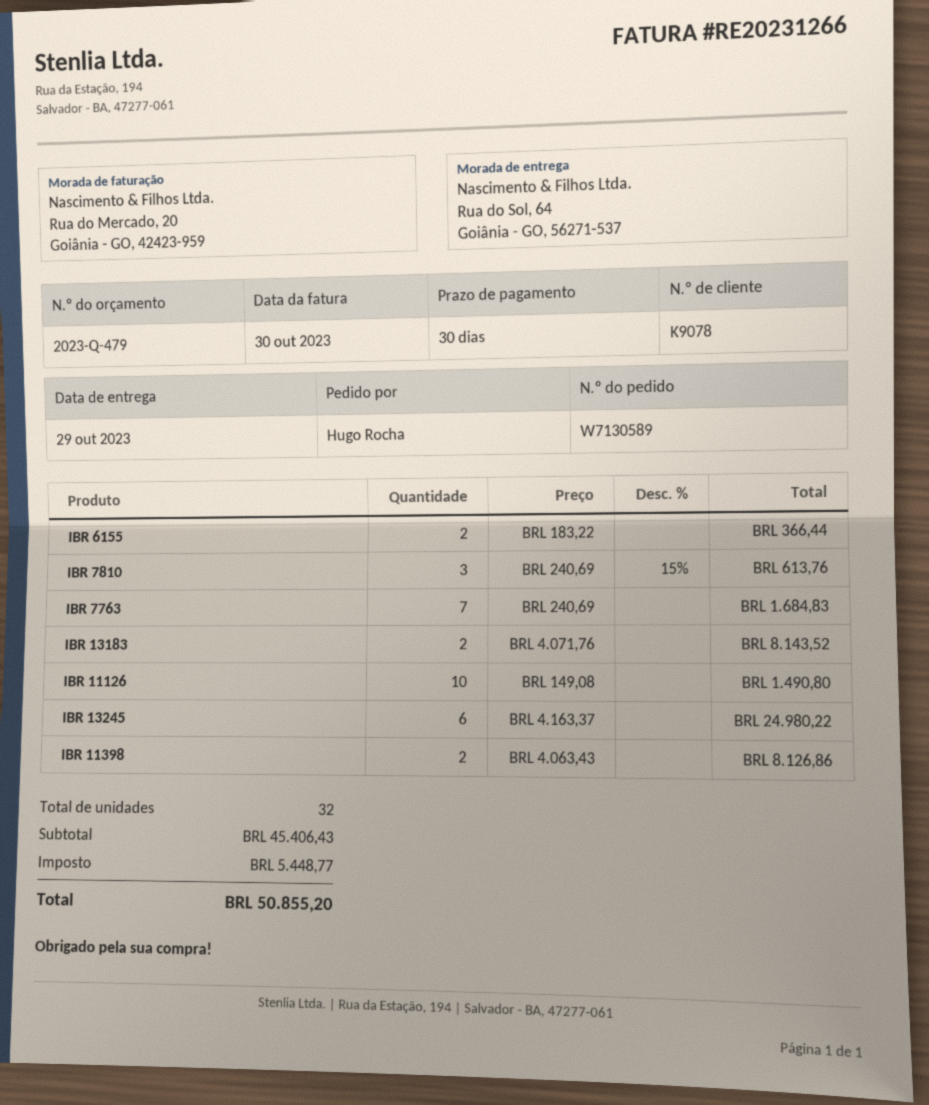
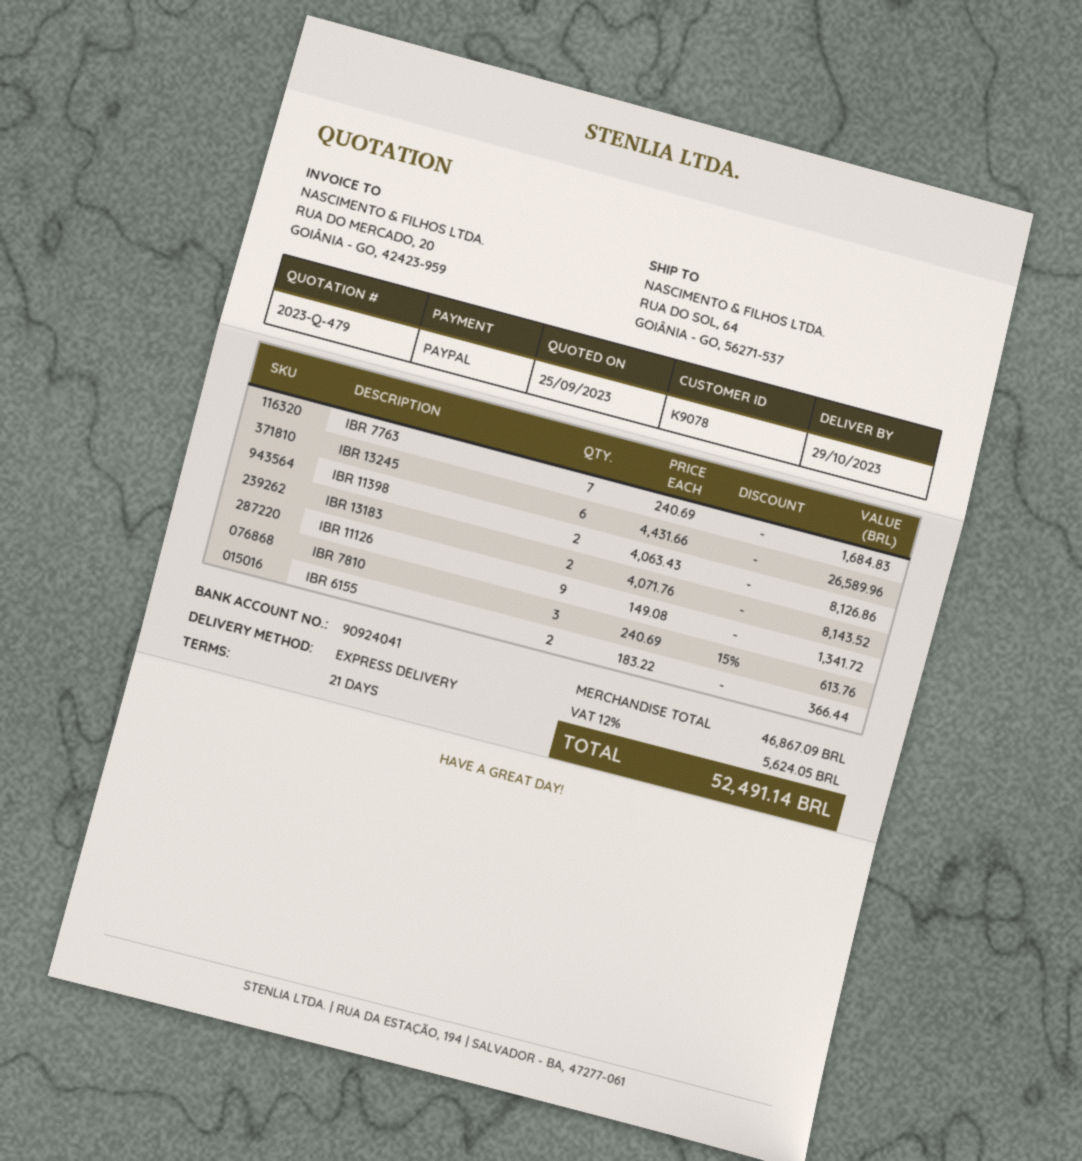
payment terms: 30 days -> 21 days
IBR 11126: 10 x 149.08 = 1490.80 -> 9 x 149.08 = 1341.72
IBR 13245: 6 x 4163.37 = 24980.22 -> 6 x 4431.66 = 26589.96
subtotal: 45406.43 -> 46867.09
tax: 5448.77 -> 5624.05
total: 50855.20 -> 52491.14

